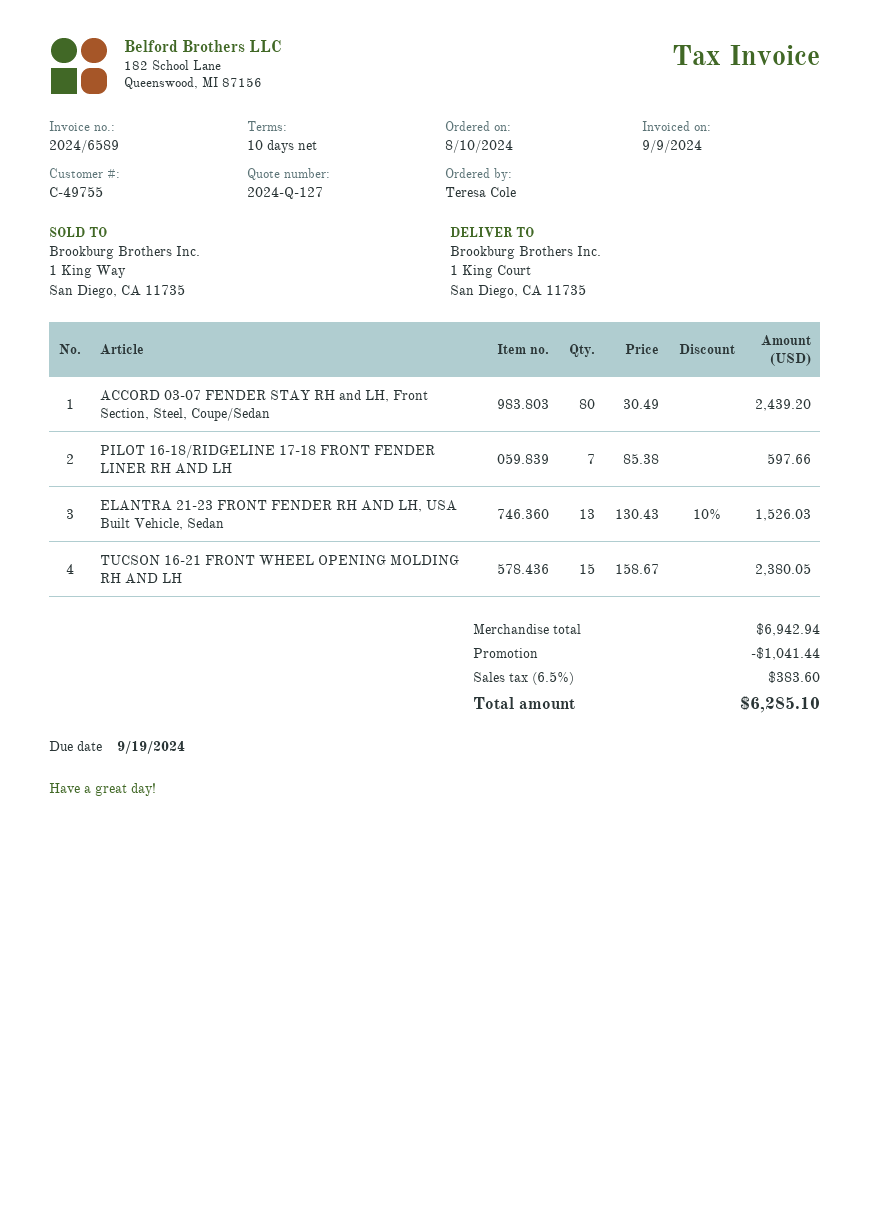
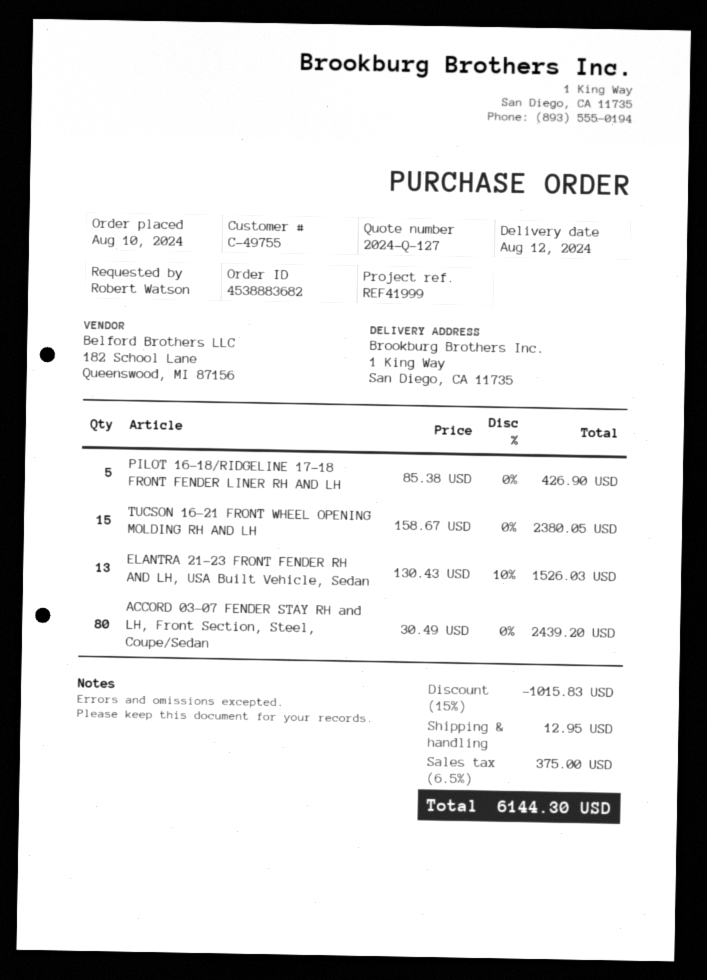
ordered by: Teresa Cole -> Robert Watson
ship to: 1 King Court, San Diego, CA 11735 -> 1 King Way, San Diego, CA 11735
PILOT 16-18/RIDGELINE 17-18 FRONT FENDER LINER RH AND LH: 7 x 85.38 = 597.66 -> 5 x 85.38 = 426.90
discount: 1041.44 -> 1015.83
shipping: none -> 12.95
tax: 6.5% = 383.60 -> 6.5% = 375.00
total: 6285.10 -> 6144.30

